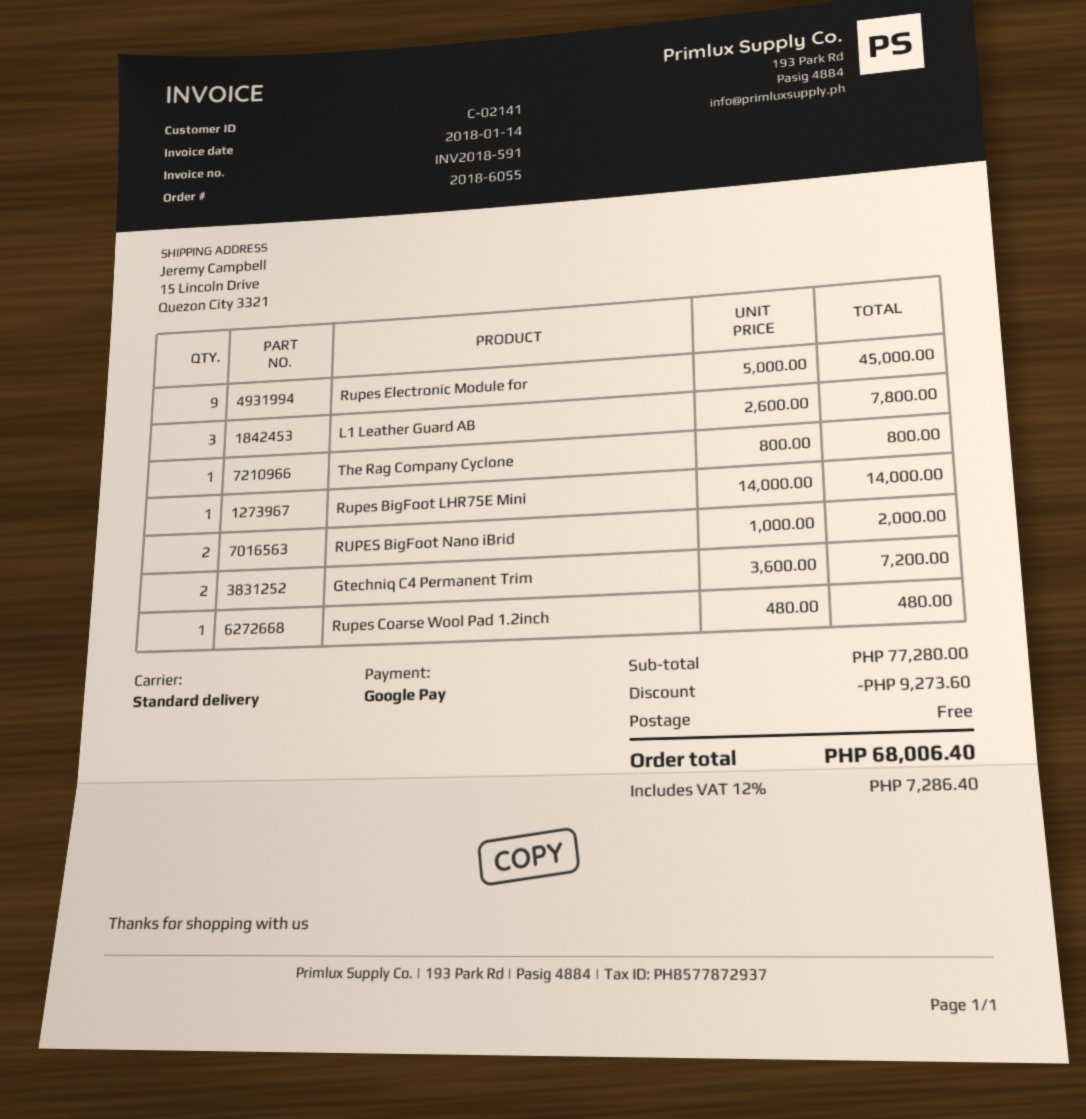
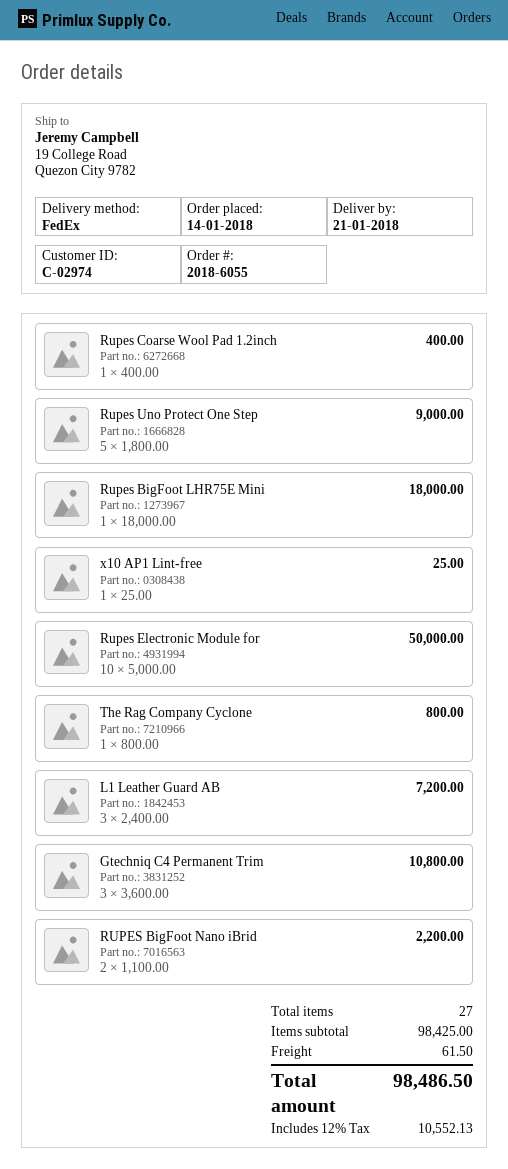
customer number: C-02141 -> C-02974
shipping method: standard -> FedEx
ship to: 15 Lincoln Drive, Quezon City 3321 -> 19 College Road, Quezon City 9782
Rupes Electronic Module for: 9 x 5000.00 = 45000.00 -> 10 x 5000.00 = 50000.00
L1 Leather Guard AB: 3 x 2600.00 = 7800.00 -> 3 x 2400.00 = 7200.00
Rupes BigFoot LHR75E Mini: 1 x 14000.00 = 14000.00 -> 1 x 18000.00 = 18000.00
RUPES BigFoot Nano iBrid: 2 x 1000.00 = 2000.00 -> 2 x 1100.00 = 2200.00
Gtechniq C4 Permanent Trim: 2 x 3600.00 = 7200.00 -> 3 x 3600.00 = 10800.00
Rupes Coarse Wool Pad 1.2inch: 1 x 480.00 = 480.00 -> 1 x 400.00 = 400.00
Rupes Uno Protect One Step: none -> 5 x 1800.00 = 9000.00
x10 AP1 Lint-free: none -> 1 x 25.00 = 25.00
subtotal: 77280.00 -> 98425.00
discount: 9273.60 -> none
shipping: 0.00 -> 61.50
tax: 12% = 7286.40 -> 12% = 10552.13
total: 68006.40 -> 98486.50

